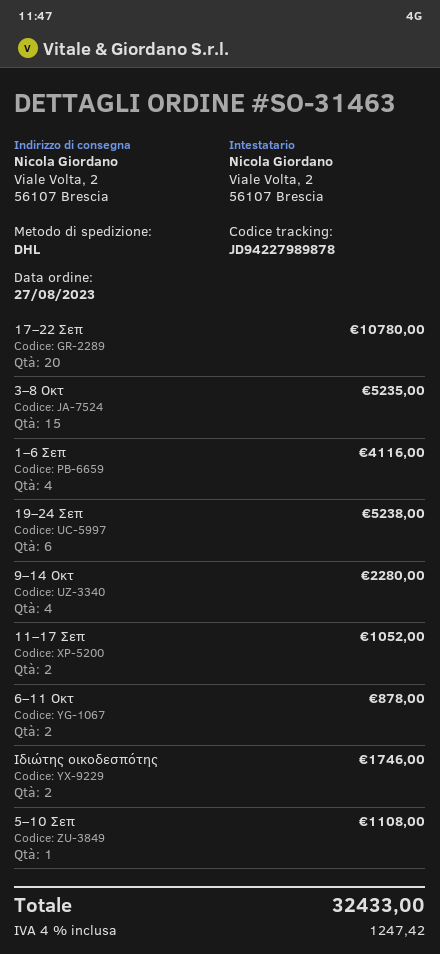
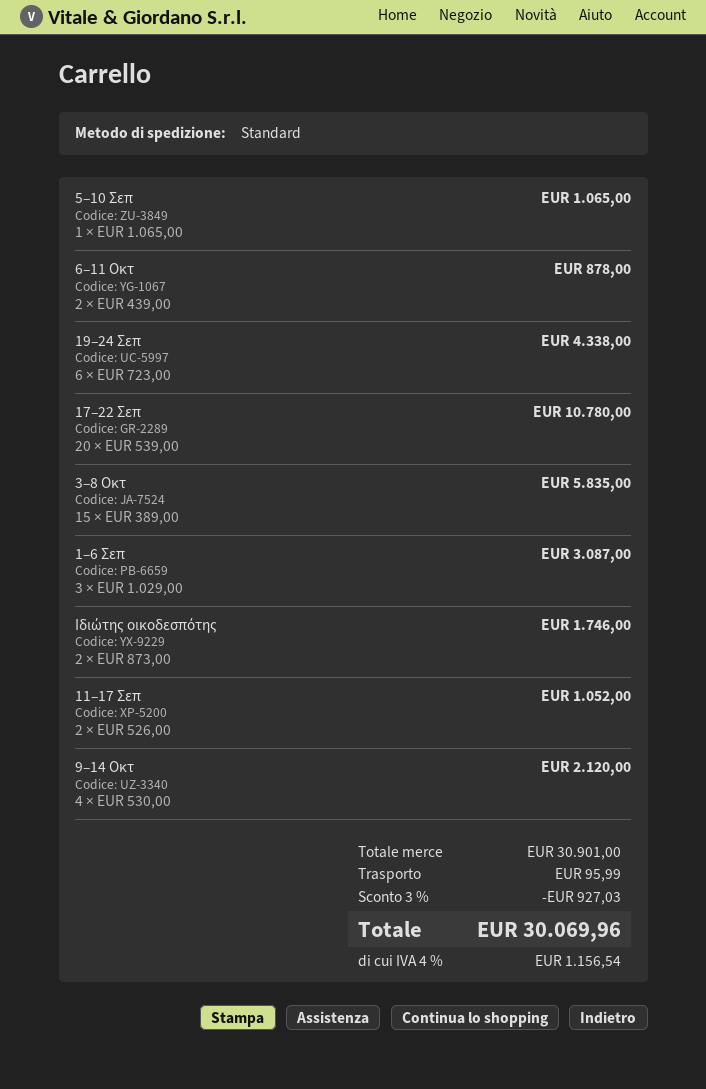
shipping method: DHL -> standard
3–8 Οκτ: 15 for 5235.00 -> 15 for 5835.00
1–6 Σεπ: 4 for 4116.00 -> 3 for 3087.00
19–24 Σεπ: 6 for 5238.00 -> 6 for 4338.00
9–14 Οκτ: 4 for 2280.00 -> 4 for 2120.00
5–10 Σεπ: 1 for 1108.00 -> 1 for 1065.00
discount: none -> 3% = 927.03
shipping: none -> 95.99
tax: 4% = 1247.42 -> 4% = 1156.54
total: 32433.00 -> 30069.96

